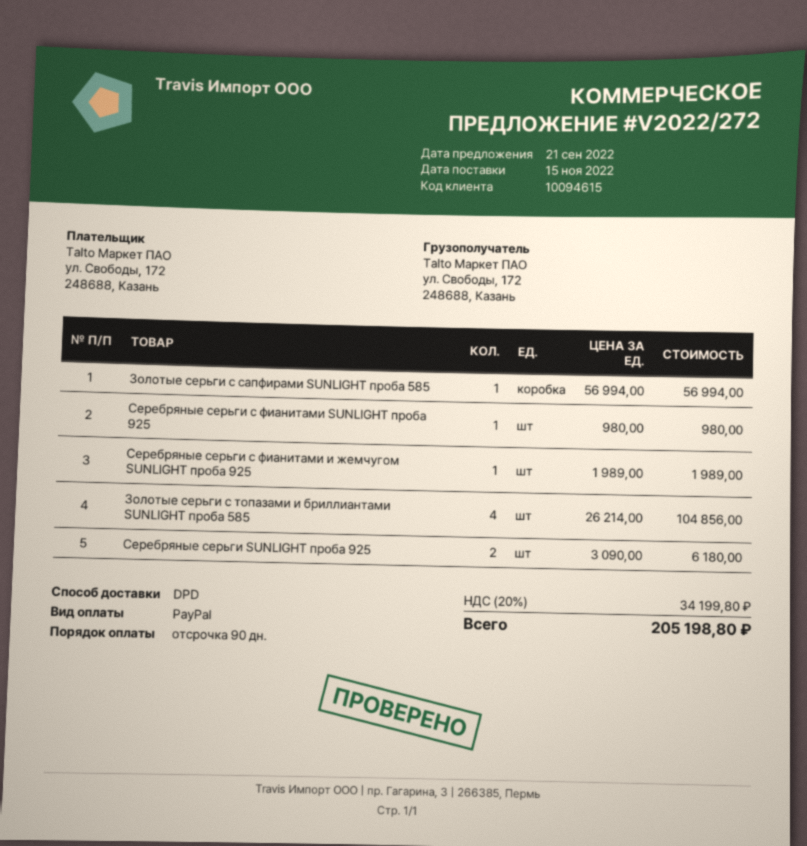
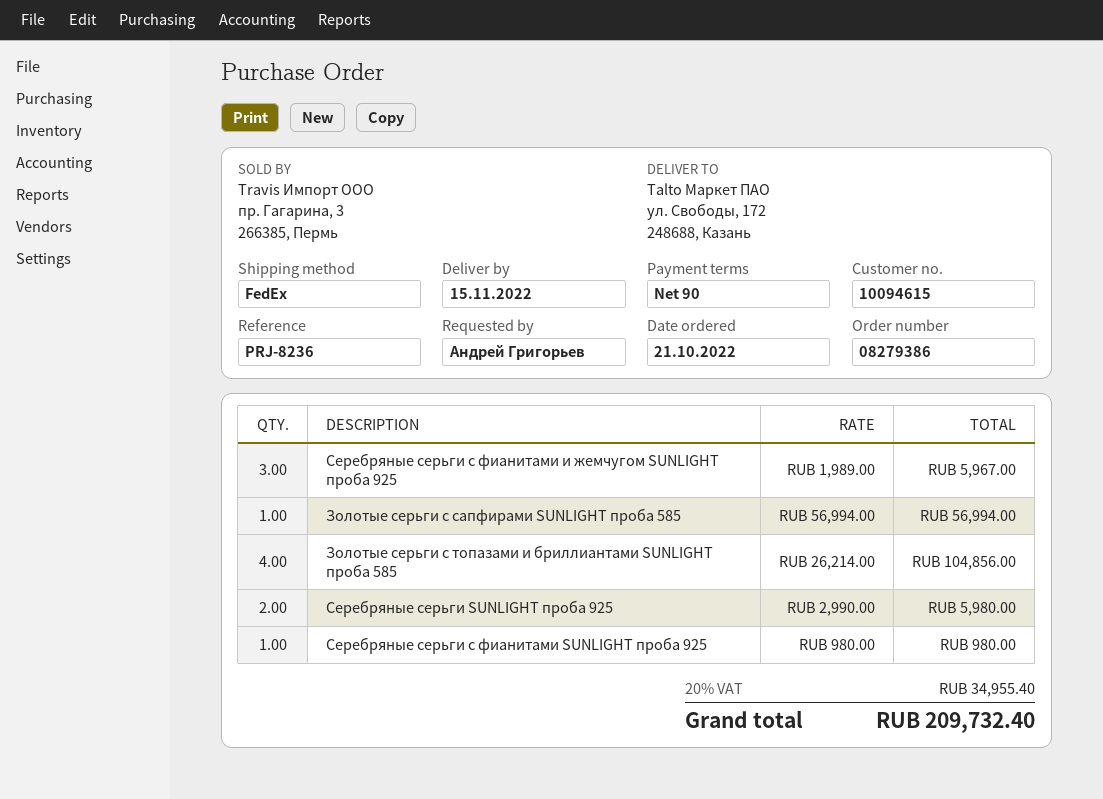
shipping method: DPD -> FedEx
Серебряные серьги с фианитами и жемчугом SUNLIGHT проба 925: 1 x 1989.00 = 1989.00 -> 3 x 1989.00 = 5967.00
Серебряные серьги SUNLIGHT проба 925: 2 x 3090.00 = 6180.00 -> 2 x 2990.00 = 5980.00
tax: 20% = 34199.80 -> 20% = 34955.40
total: 205198.80 -> 209732.40

